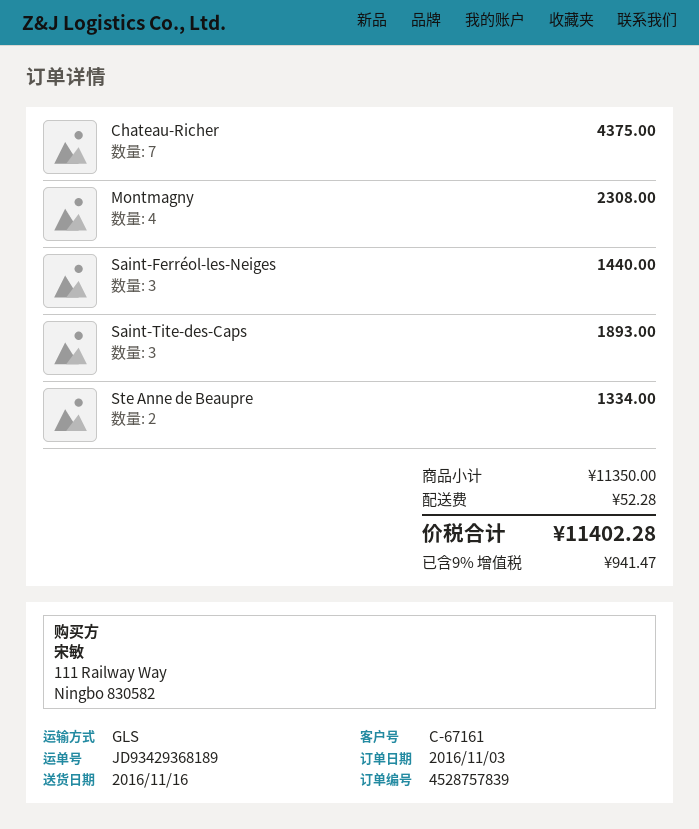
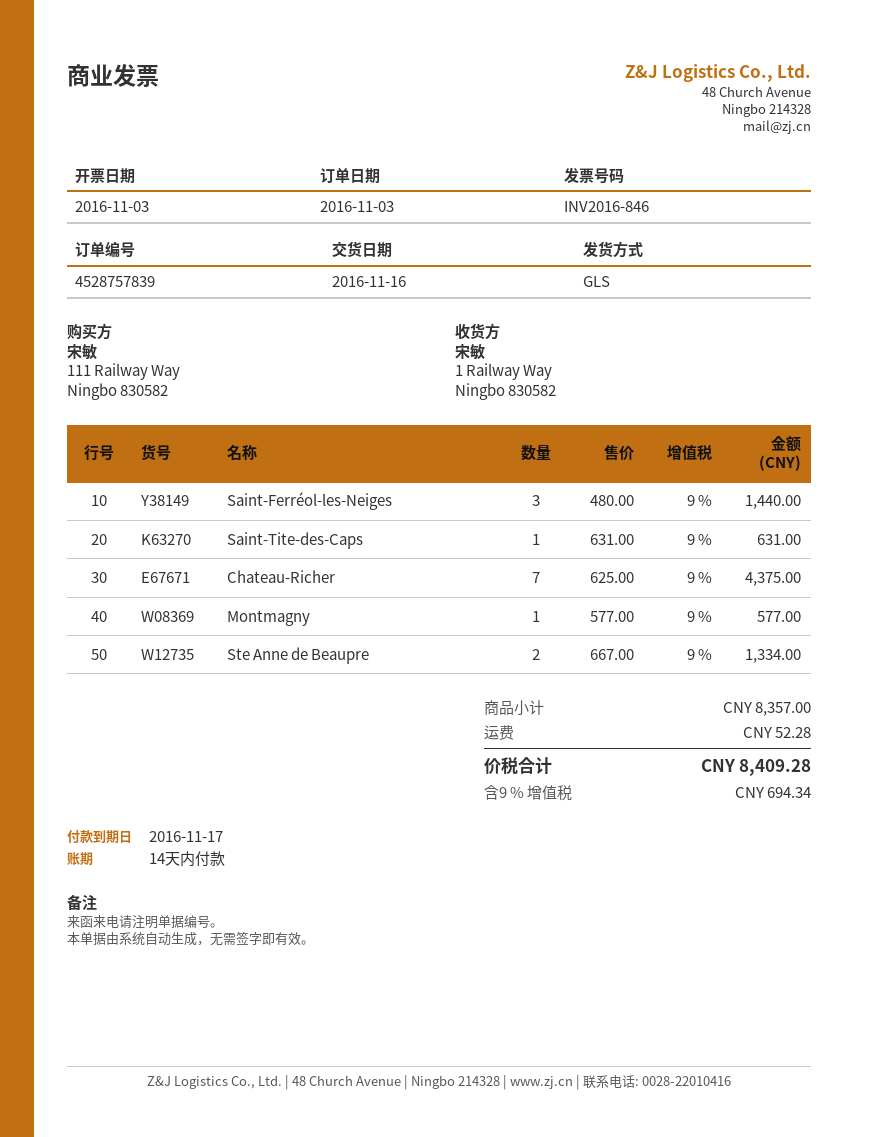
Montmagny: 4 for 2308.00 -> 1 for 577.00
Saint-Tite-des-Caps: 3 for 1893.00 -> 1 for 631.00
subtotal: 11350.00 -> 8357.00
tax: 9% = 941.47 -> 9% = 694.34
total: 11402.28 -> 8409.28

